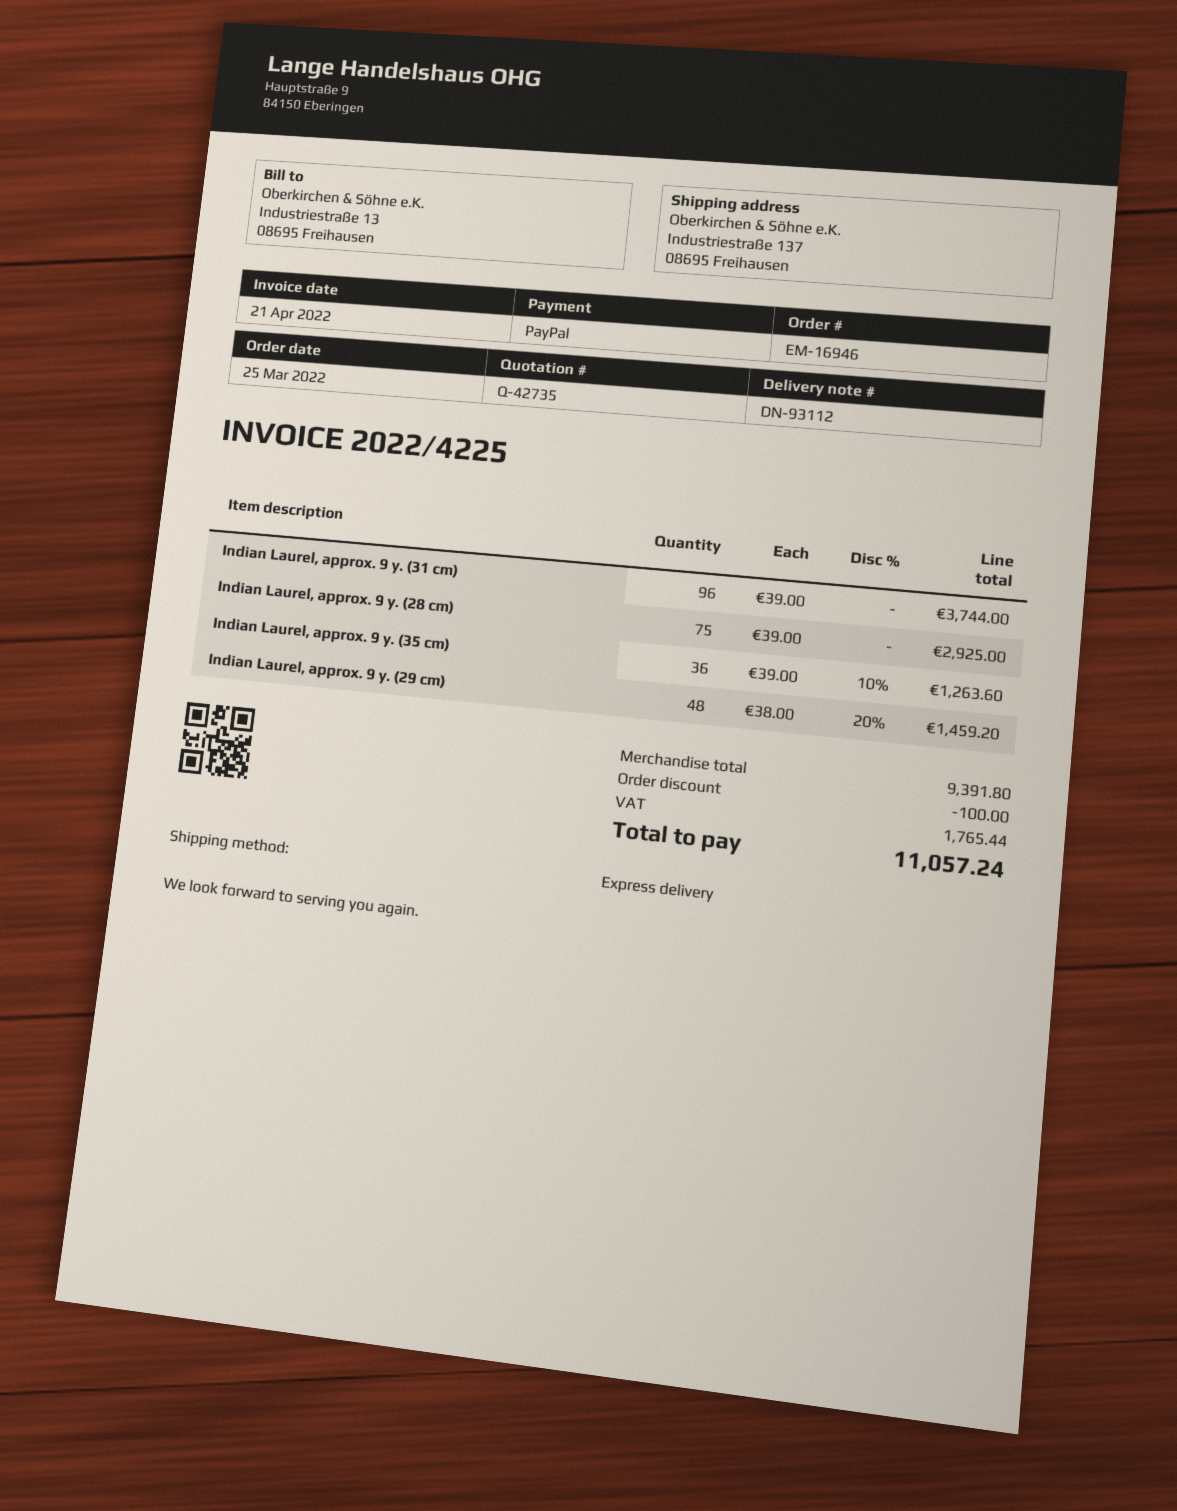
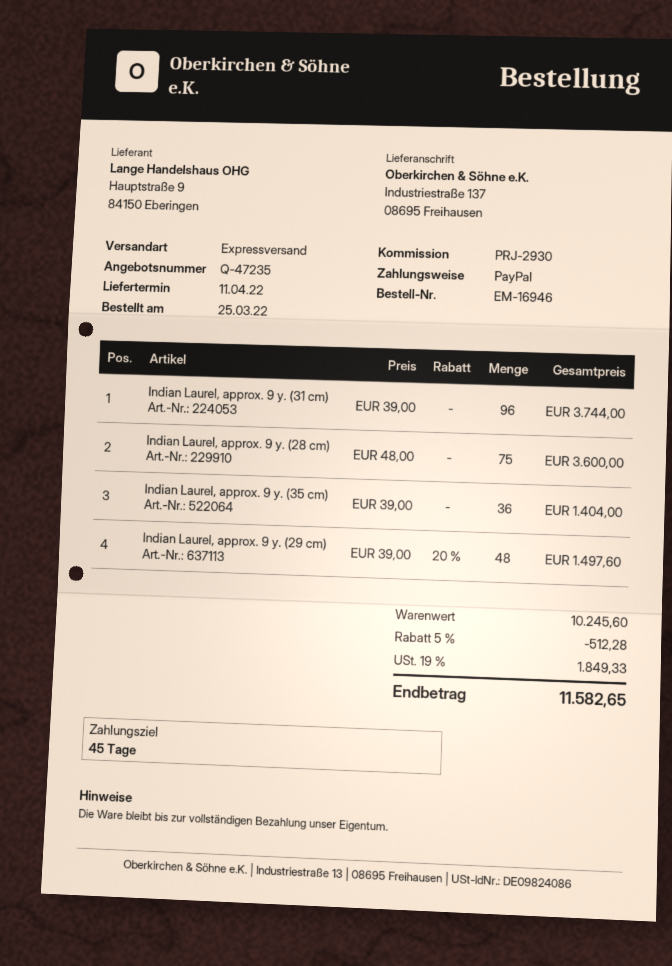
quote number: Q-42735 -> Q-47235
Indian Laurel, approx. 9 y. (28 cm): 75 x 39.00 = 2925.00 -> 75 x 48.00 = 3600.00
Indian Laurel, approx. 9 y. (35 cm): 36 x 39.00 - 10% = 1263.60 -> 36 x 39.00 = 1404.00
Indian Laurel, approx. 9 y. (29 cm): 48 x 38.00 - 20% = 1459.20 -> 48 x 39.00 - 20% = 1497.60
subtotal: 9391.80 -> 10245.60
discount: 100.00 -> 512.28
tax: 1765.44 -> 1849.33
total: 11057.24 -> 11582.65

